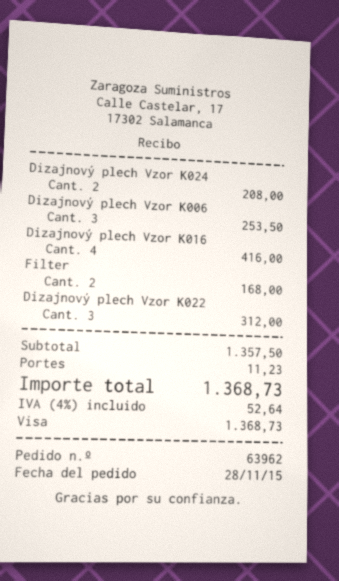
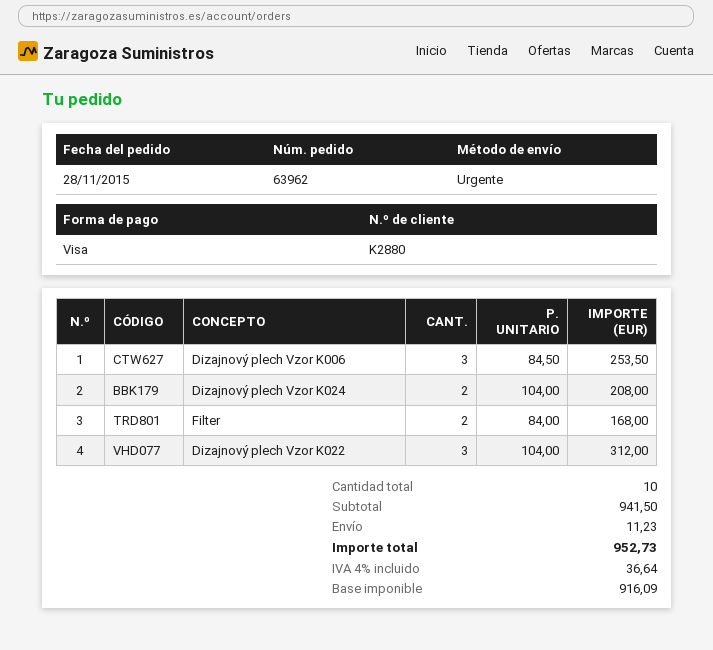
Dizajnový plech Vzor K016: 4 for 416.00 -> none
subtotal: 1357.50 -> 941.50
tax: 4% = 52.64 -> 4% = 36.64
total: 1368.73 -> 952.73

